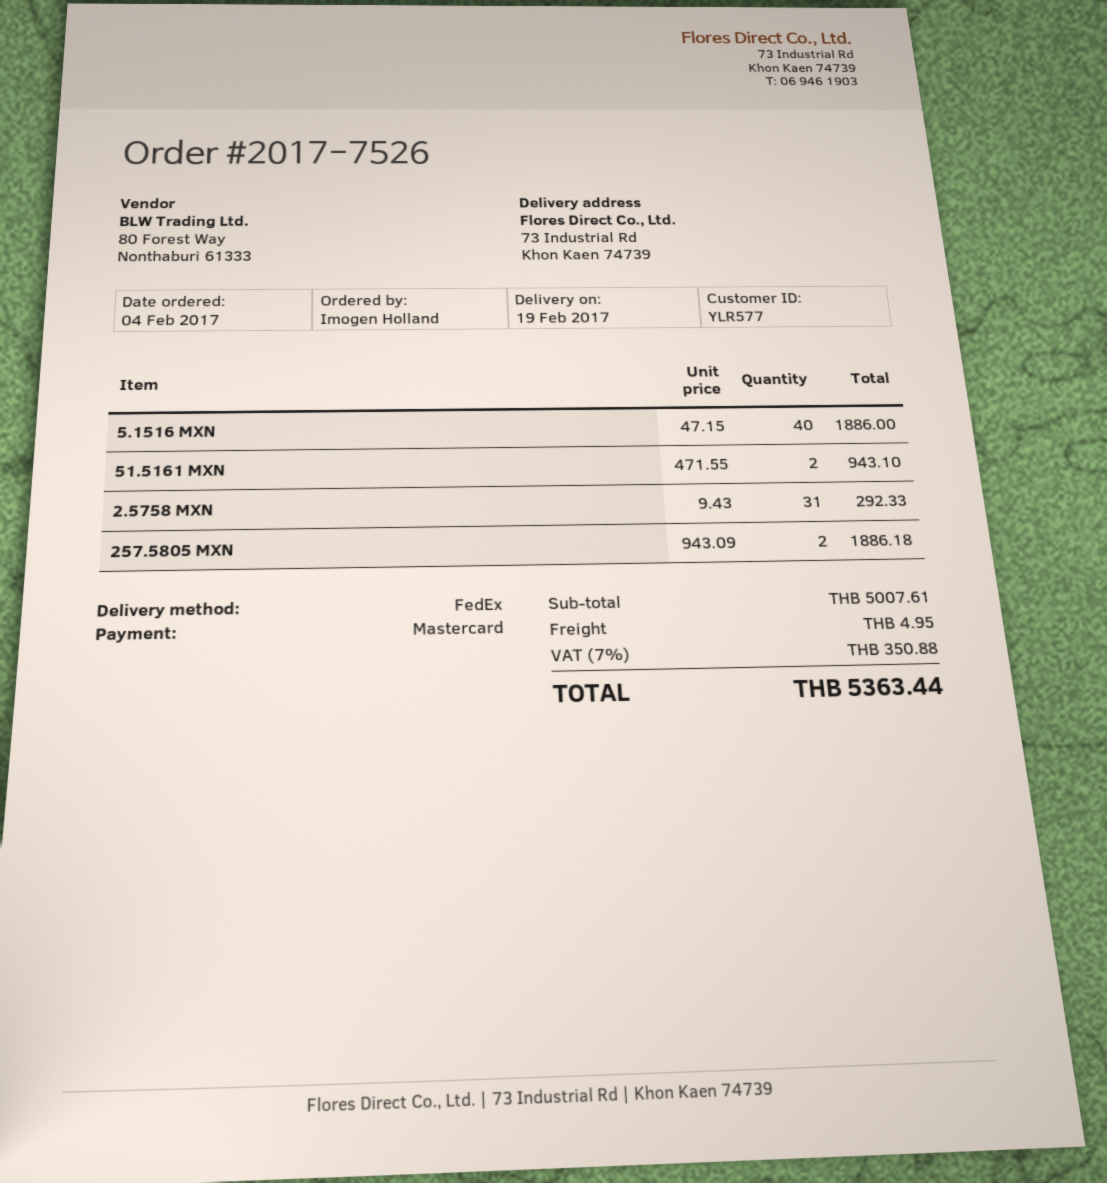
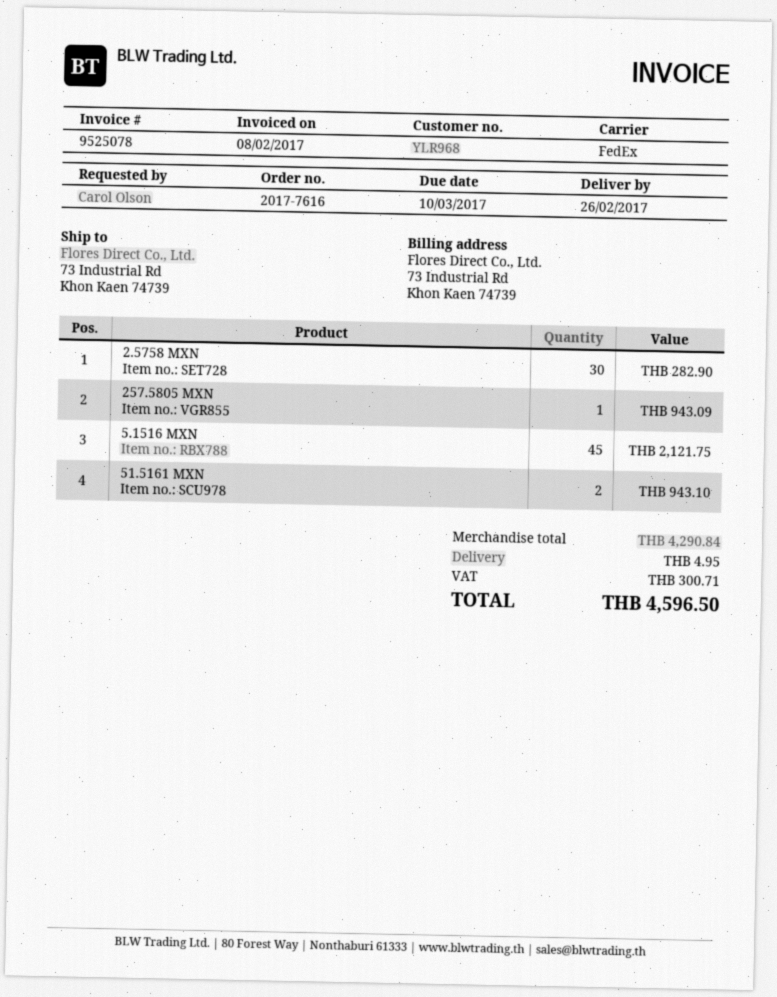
order number: 2017-7526 -> 2017-7616
delivery date: 2017-02-19 -> 2017-02-26
customer number: YLR577 -> YLR968
ordered by: Imogen Holland -> Carol Olson
5.1516 MXN: 40 for 1886.00 -> 45 for 2121.75
2.5758 MXN: 31 for 292.33 -> 30 for 282.90
257.5805 MXN: 2 for 1886.18 -> 1 for 943.09
subtotal: 5007.61 -> 4290.84
tax: 350.88 -> 300.71
total: 5363.44 -> 4596.50

